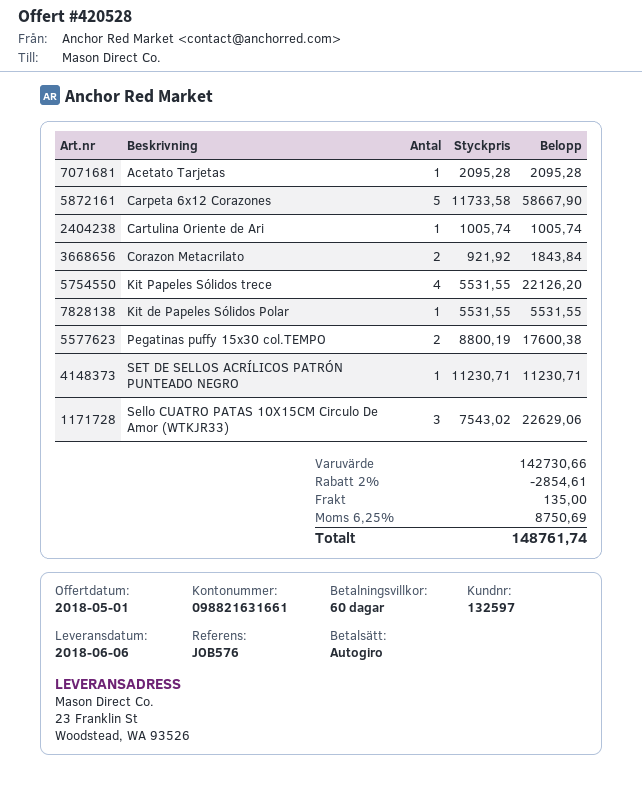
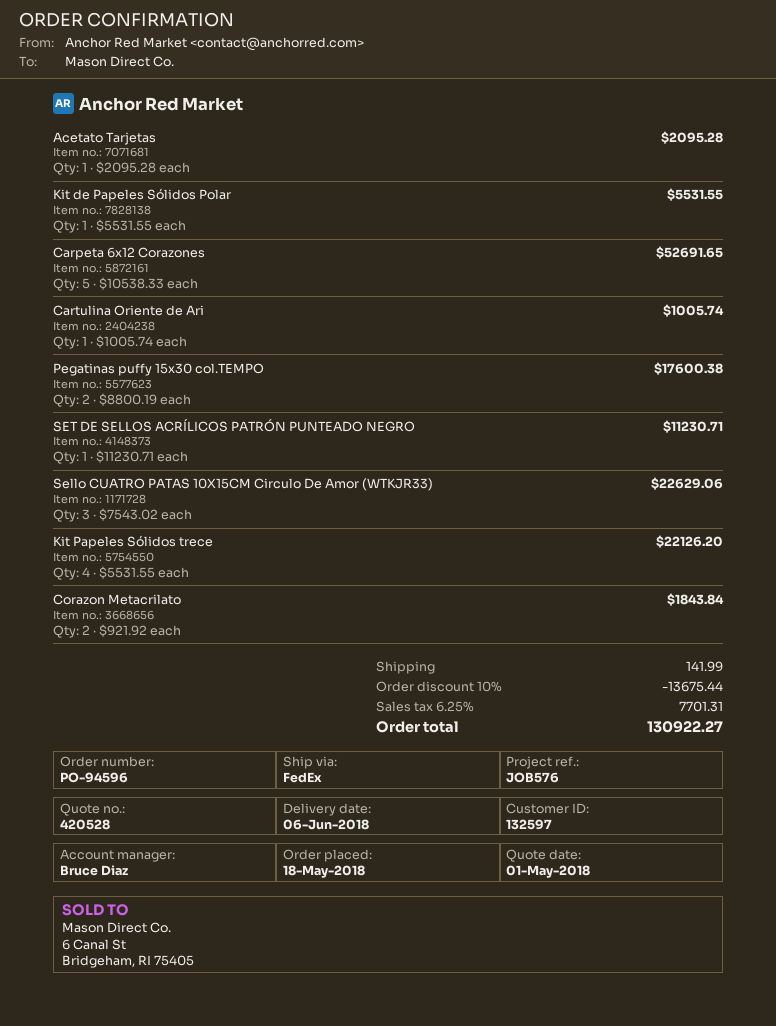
Carpeta 6x12 Corazones: 5 x 11733.58 = 58667.90 -> 5 x 10538.33 = 52691.65
discount: 2% = 2854.61 -> 10% = 13675.44
shipping: 135.00 -> 141.99
tax: 6.25% = 8750.69 -> 6.25% = 7701.31
total: 148761.74 -> 130922.27

